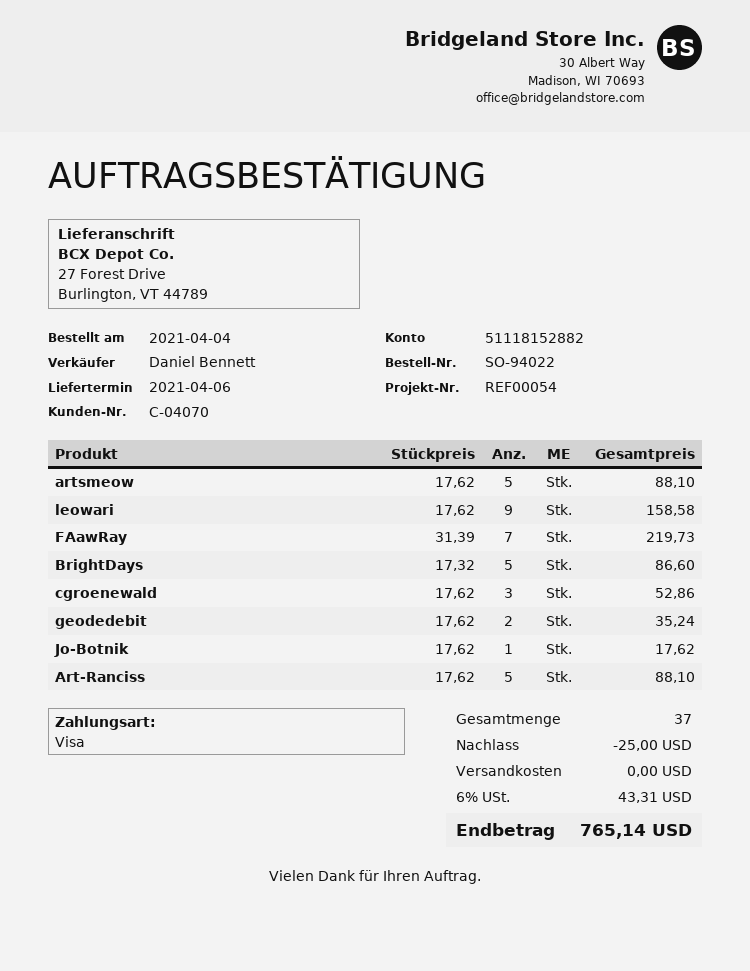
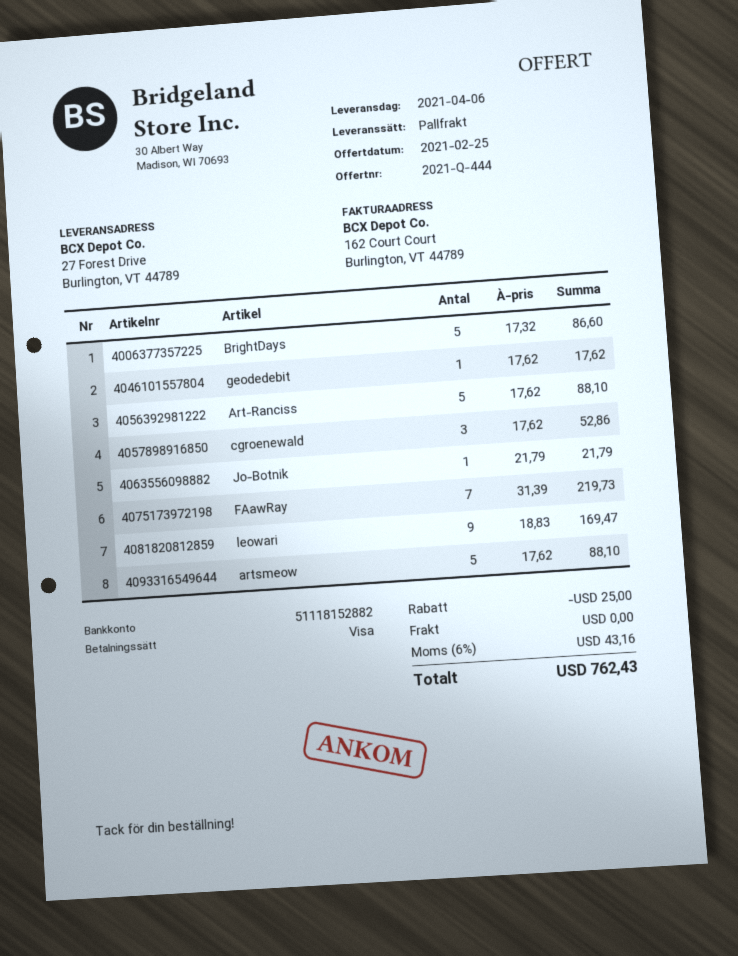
leowari: 9 x 17.62 = 158.58 -> 9 x 18.83 = 169.47
geodedebit: 2 x 17.62 = 35.24 -> 1 x 17.62 = 17.62
Jo-Botnik: 1 x 17.62 = 17.62 -> 1 x 21.79 = 21.79
tax: 6% = 43.31 -> 6% = 43.16
total: 765.14 -> 762.43

